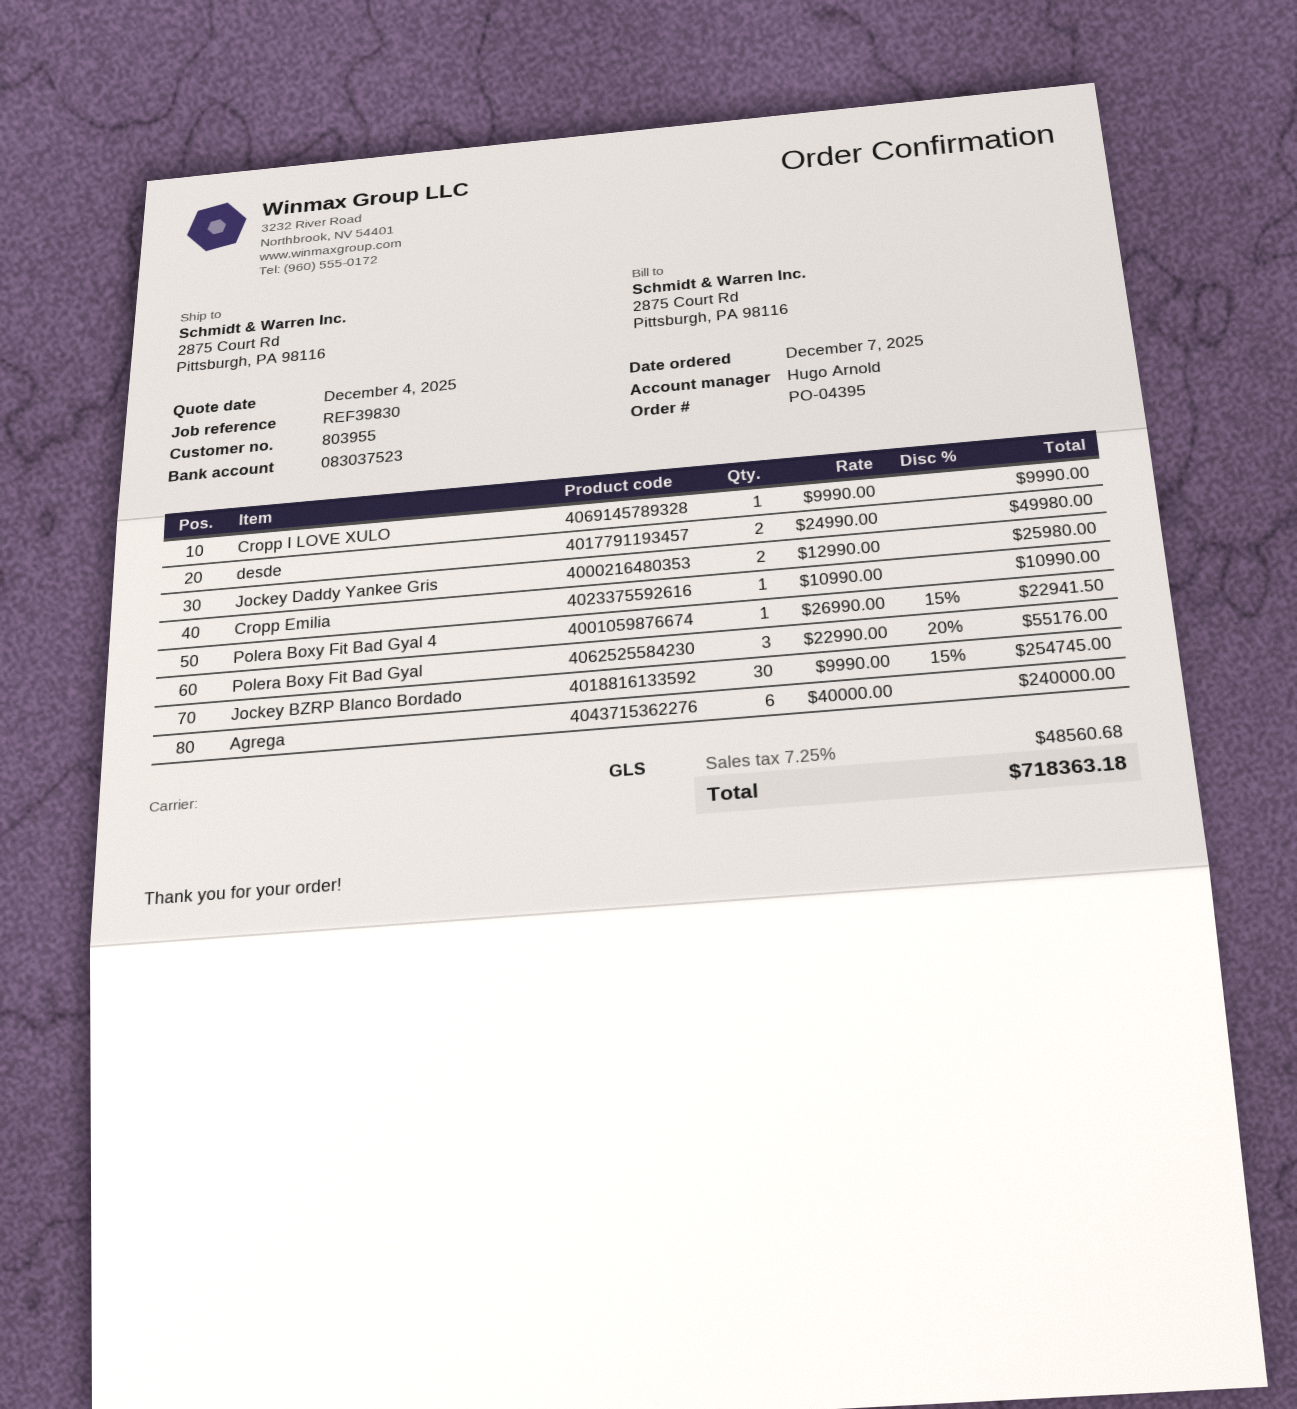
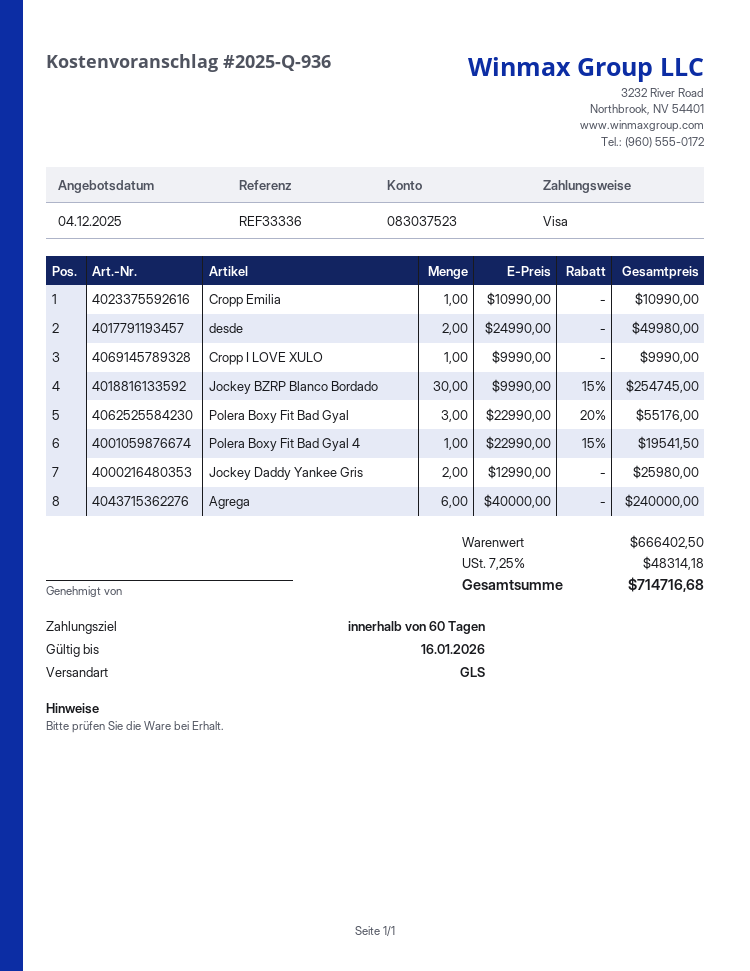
reference: REF39830 -> REF33336
Polera Boxy Fit Bad Gyal 4: 1 x 26990.00 - 15% = 22941.50 -> 1 x 22990.00 - 15% = 19541.50
tax: 7.25% = 48560.68 -> 7.25% = 48314.18
total: 718363.18 -> 714716.68

